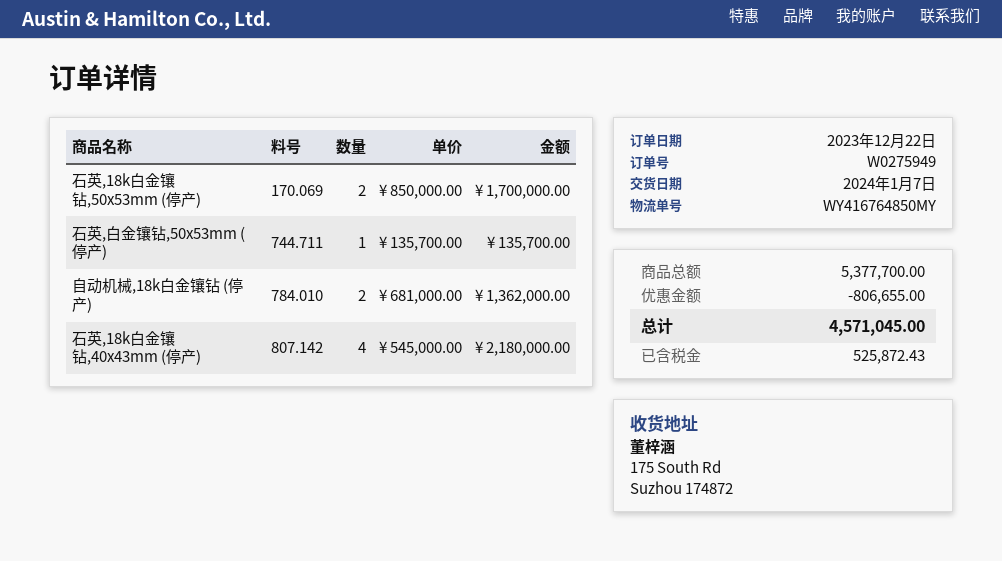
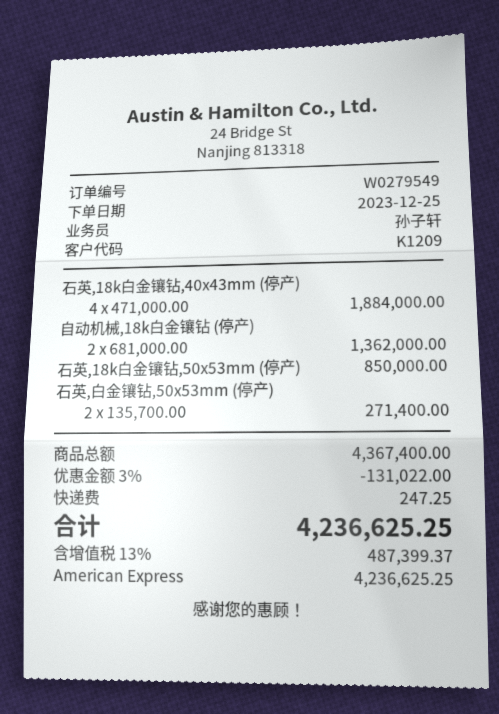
order number: W0275949 -> W0279549
order date: 2023-12-22 -> 2023-12-25
石英,18k白金镶钻,50x53mm (停产): 2 x 850000.00 = 1700000.00 -> 1 x 850000.00 = 850000.00
石英,白金镶钻,50x53mm (停产): 1 x 135700.00 = 135700.00 -> 2 x 135700.00 = 271400.00
石英,18k白金镶钻,40x43mm (停产): 4 x 545000.00 = 2180000.00 -> 4 x 471000.00 = 1884000.00
subtotal: 5377700.00 -> 4367400.00
discount: 806655.00 -> 131022.00
shipping: none -> 247.25
tax: 525872.43 -> 487399.37
total: 4571045.00 -> 4236625.25

